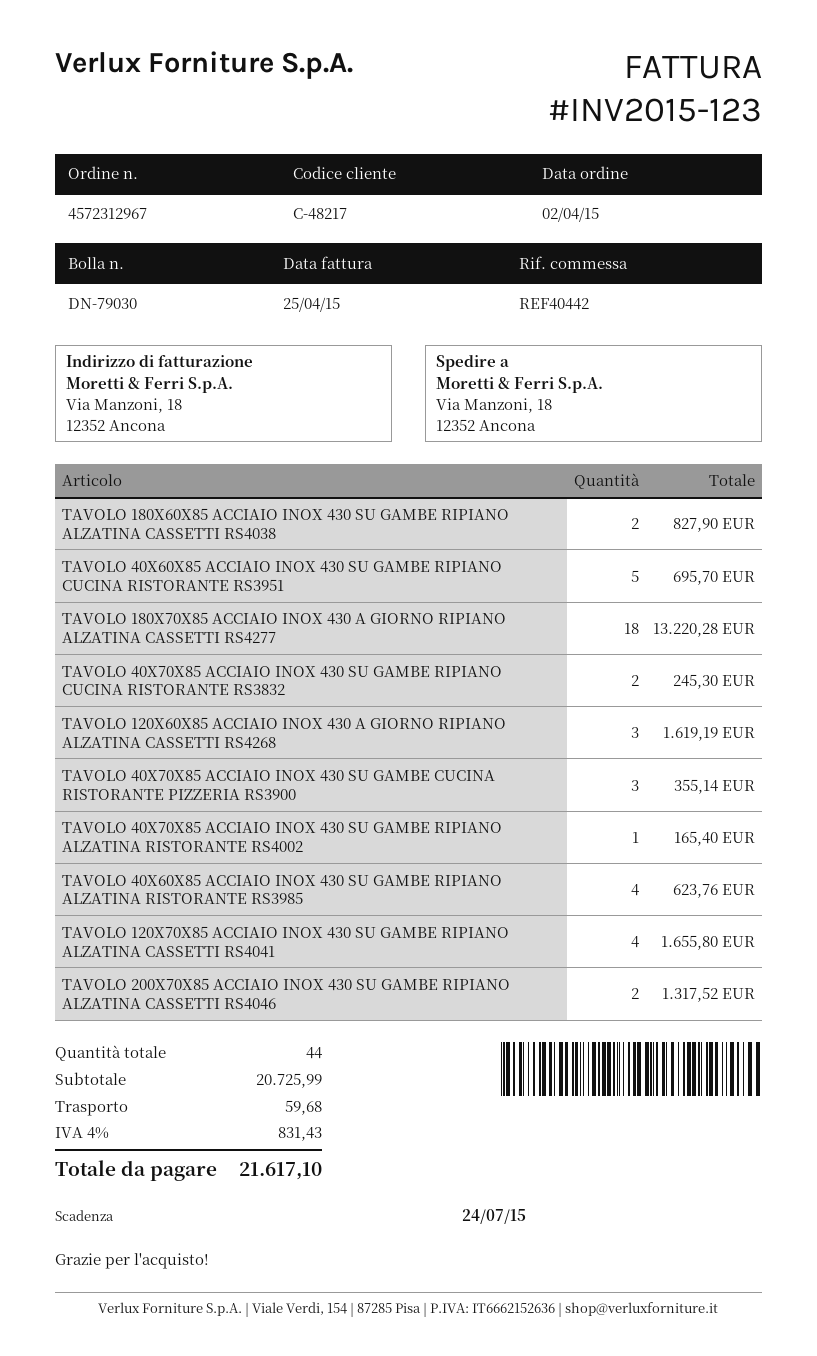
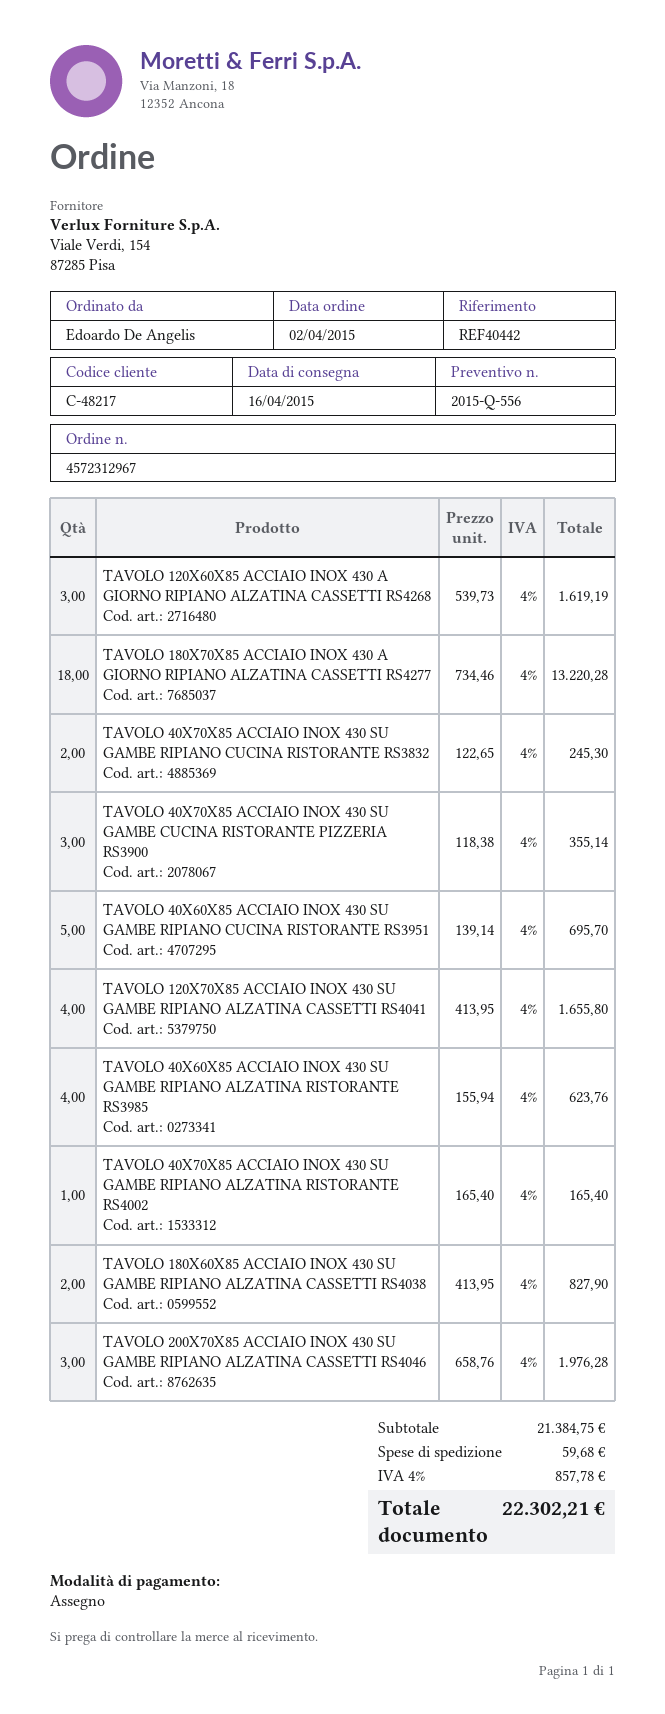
TAVOLO 200X70X85 ACCIAIO INOX 430 SU GAMBE RIPIANO ALZATINA CASSETTI RS4046: 2 for 1317.52 -> 3 for 1976.28
subtotal: 20725.99 -> 21384.75
tax: 4% = 831.43 -> 4% = 857.78
total: 21617.10 -> 22302.21

